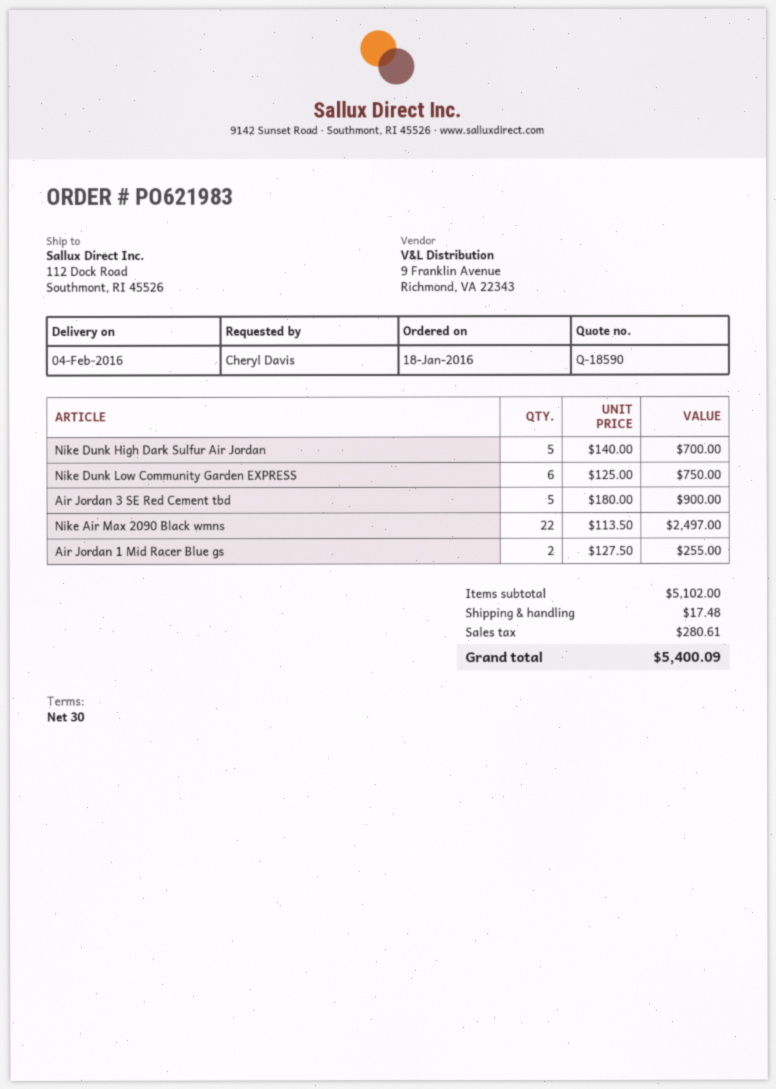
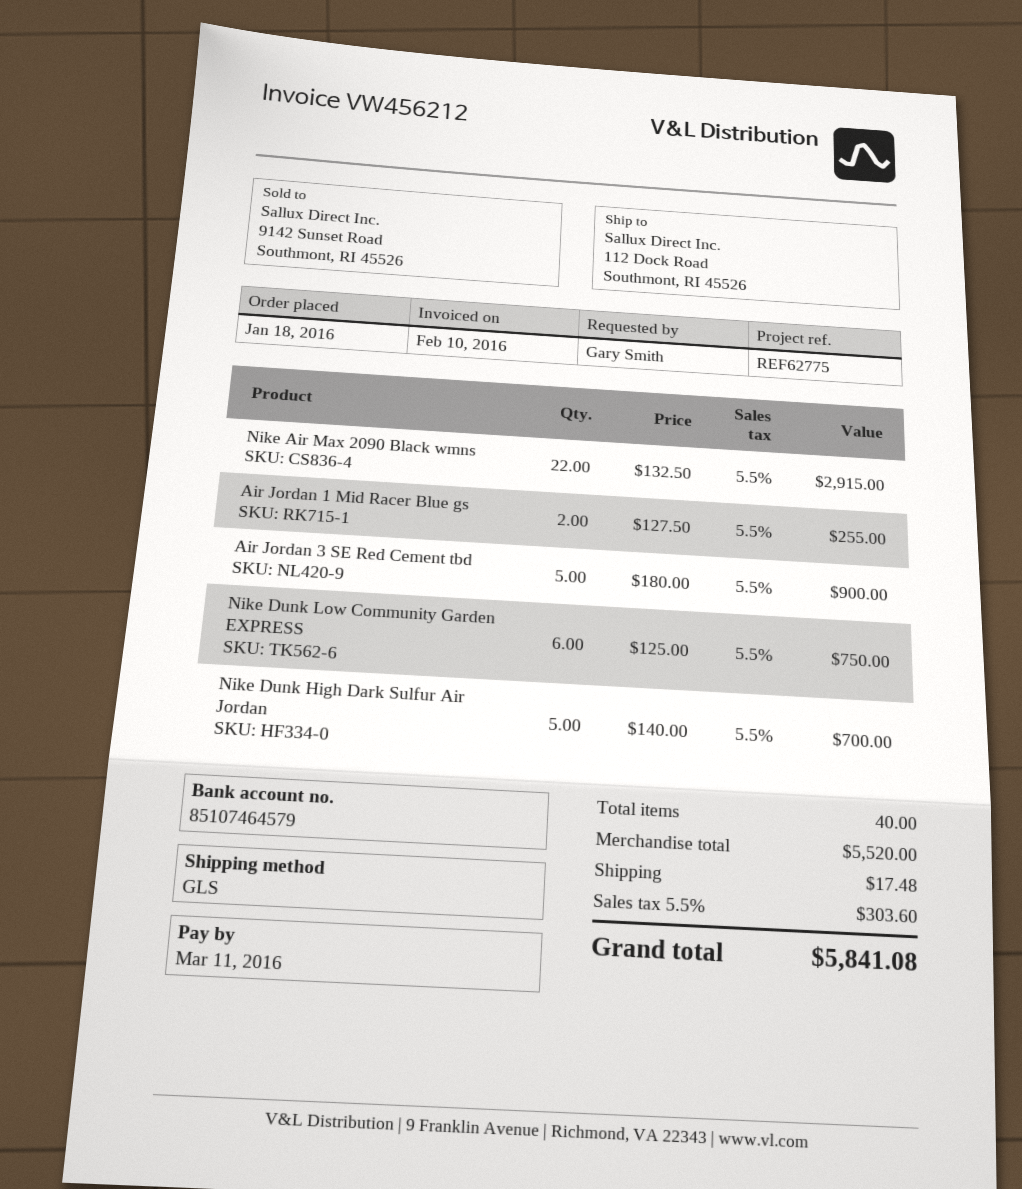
ordered by: Cheryl Davis -> Gary Smith
Nike Air Max 2090 Black wmns: 22 x 113.50 = 2497.00 -> 22 x 132.50 = 2915.00
subtotal: 5102.00 -> 5520.00
tax: 280.61 -> 303.60
total: 5400.09 -> 5841.08

